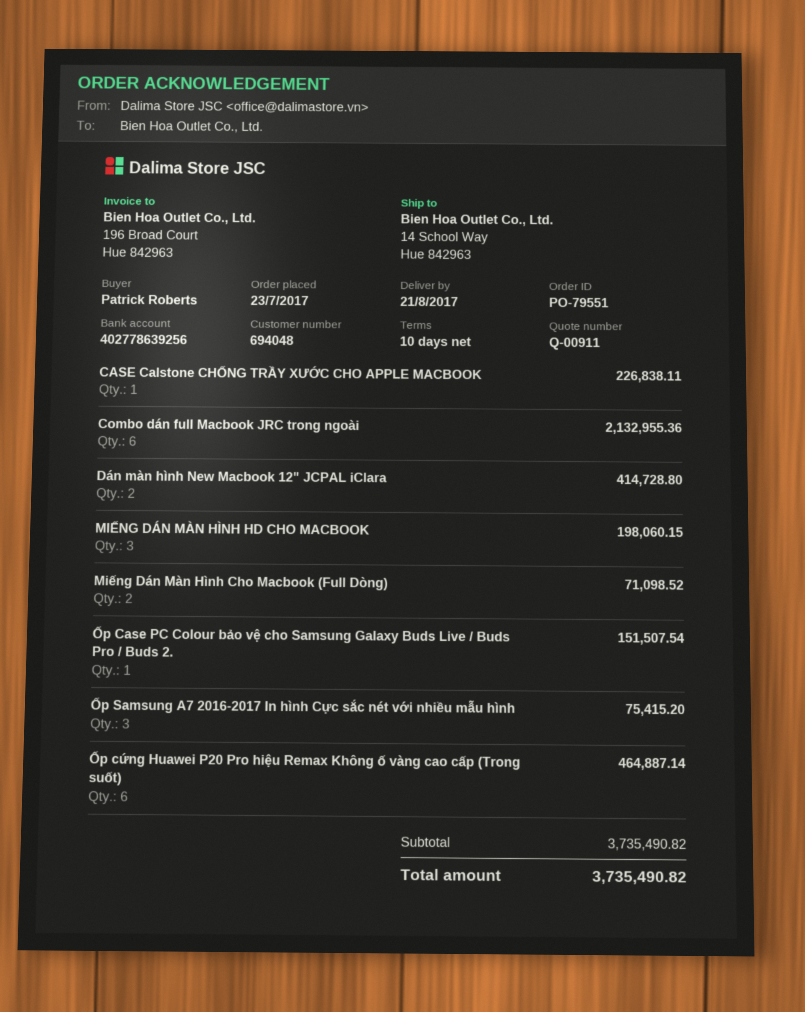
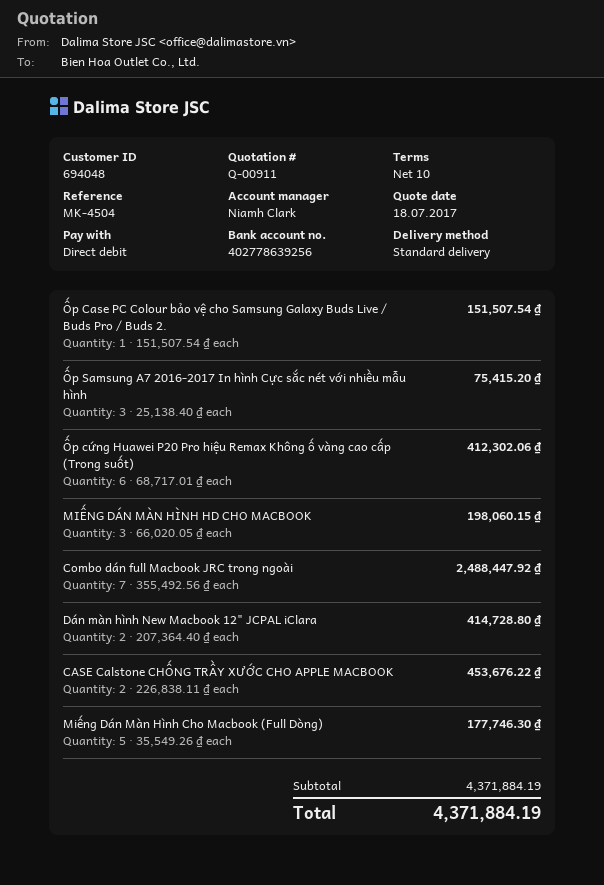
CASE Calstone CHỐNG TRẦY XƯỚC CHO APPLE MACBOOK: 1 for 226838.11 -> 2 for 453676.22
Combo dán full Macbook JRC trong ngoài: 6 for 2132955.36 -> 7 for 2488447.92
Miếng Dán Màn Hình Cho Macbook (Full Dòng): 2 for 71098.52 -> 5 for 177746.30
Ốp cứng Huawei P20 Pro hiệu Remax Không ố vàng cao cấp (Trong suốt): 6 for 464887.14 -> 6 for 412302.06
subtotal: 3735490.82 -> 4371884.19
total: 3735490.82 -> 4371884.19

